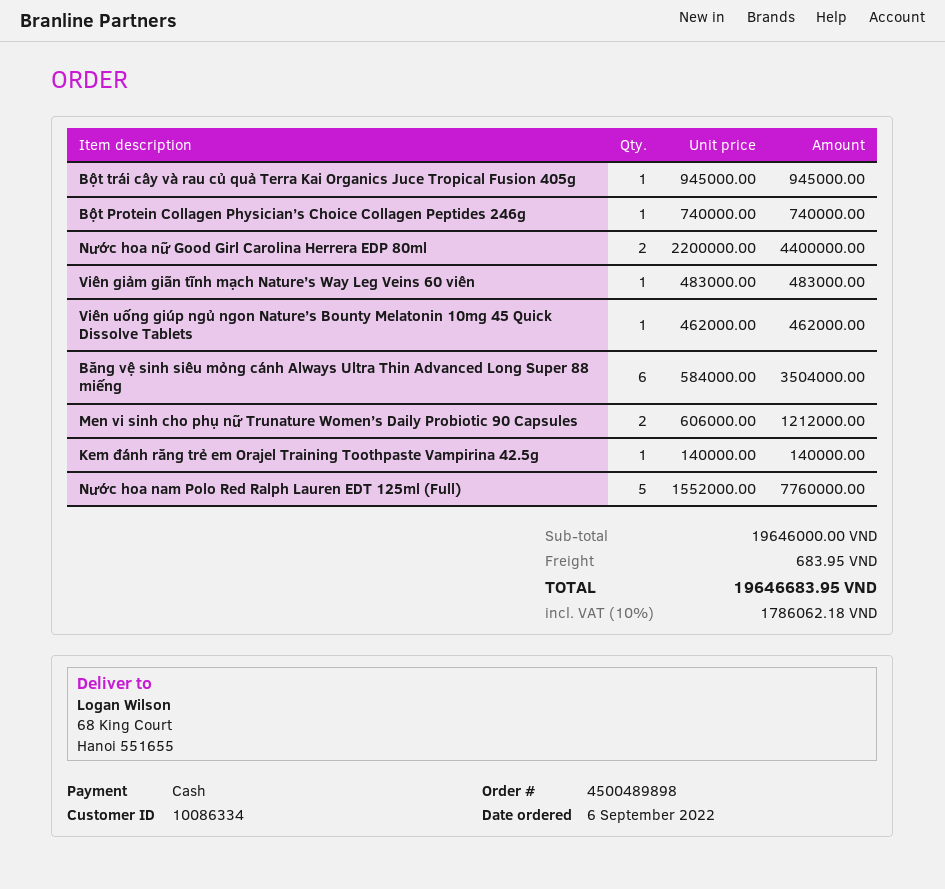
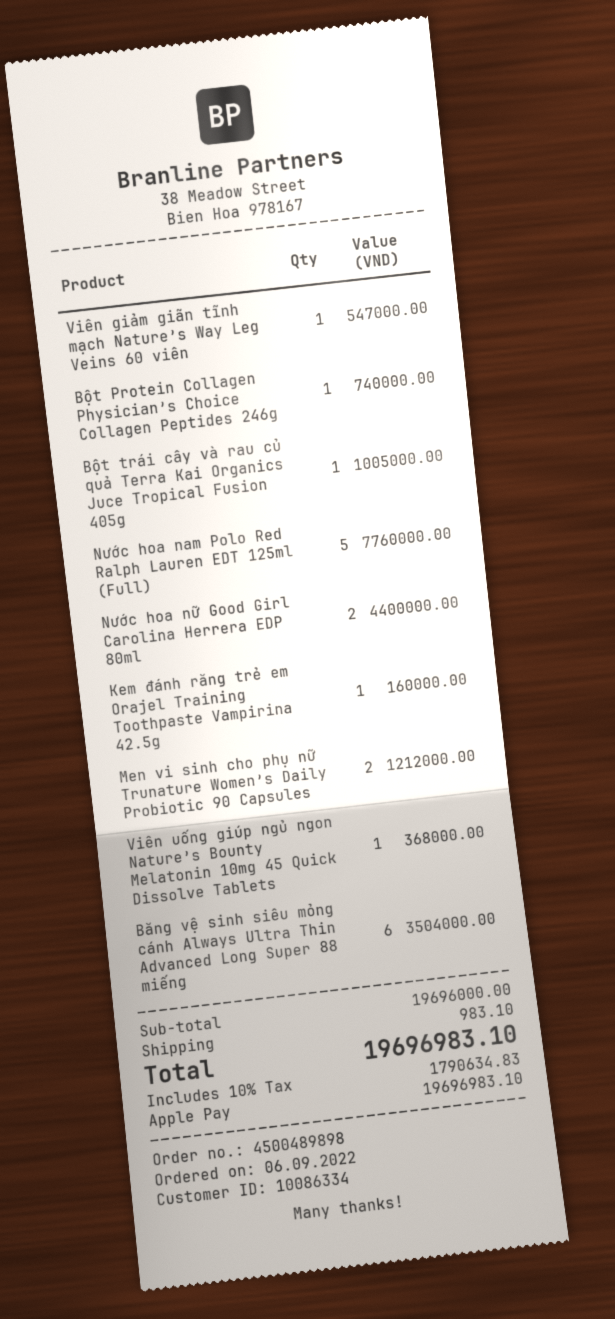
payment method: cash -> Apple Pay
Bột trái cây và rau củ quả Terra Kai Organics Juce Tropical Fusion 405g: 1 for 945000.00 -> 1 for 1005000.00
Viên giảm giãn tĩnh mạch Nature’s Way Leg Veins 60 viên: 1 for 483000.00 -> 1 for 547000.00
Viên uống giúp ngủ ngon Nature’s Bounty Melatonin 10mg 45 Quick Dissolve Tablets: 1 for 462000.00 -> 1 for 368000.00
Kem đánh răng trẻ em Orajel Training Toothpaste Vampirina 42.5g: 1 for 140000.00 -> 1 for 160000.00
subtotal: 19646000.00 -> 19696000.00
shipping: 683.95 -> 983.10
tax: 10% = 1786062.18 -> 10% = 1790634.83
total: 19646683.95 -> 19696983.10

